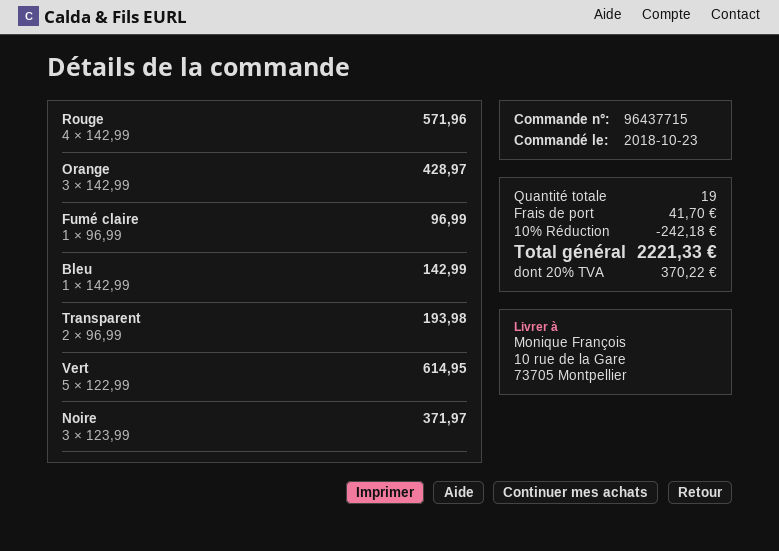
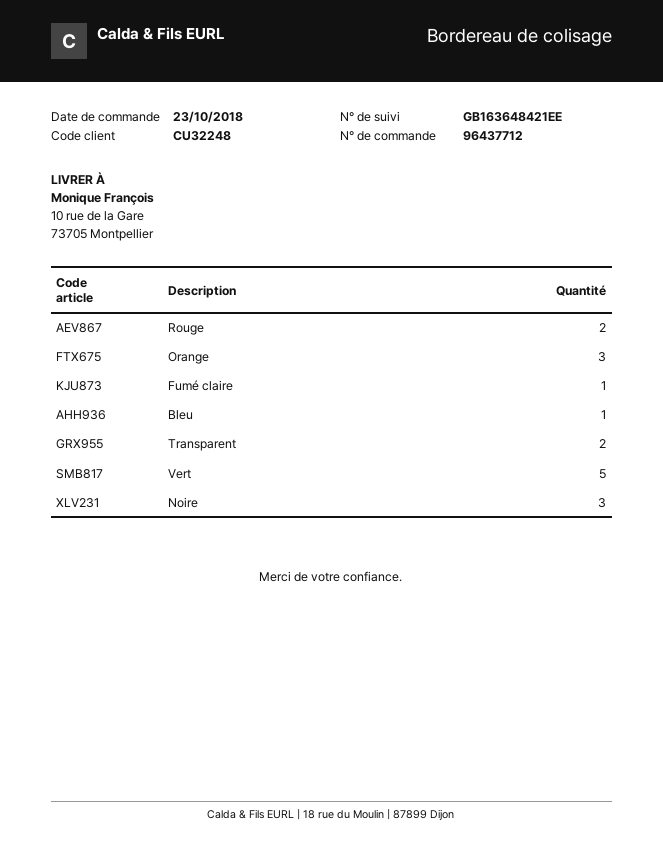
order number: 96437715 -> 96437712
Rouge: 4 -> 2

